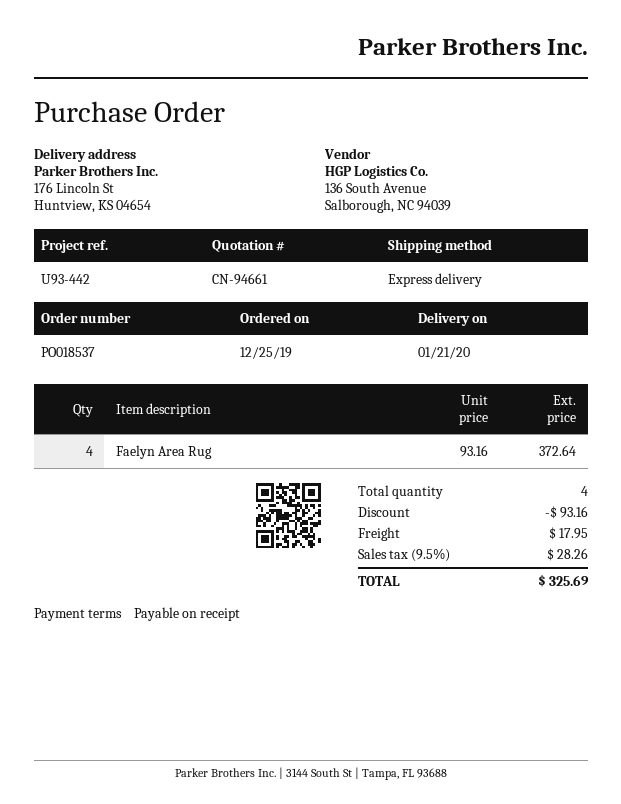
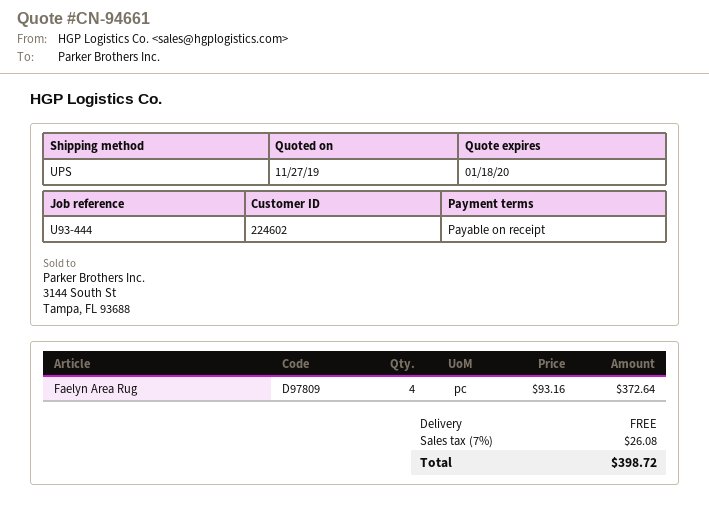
reference: U93-442 -> U93-444
shipping method: express -> UPS
discount: 93.16 -> none
shipping: 17.95 -> 0.00
tax: 9.5% = 28.26 -> 7% = 26.08
total: 325.69 -> 398.72

